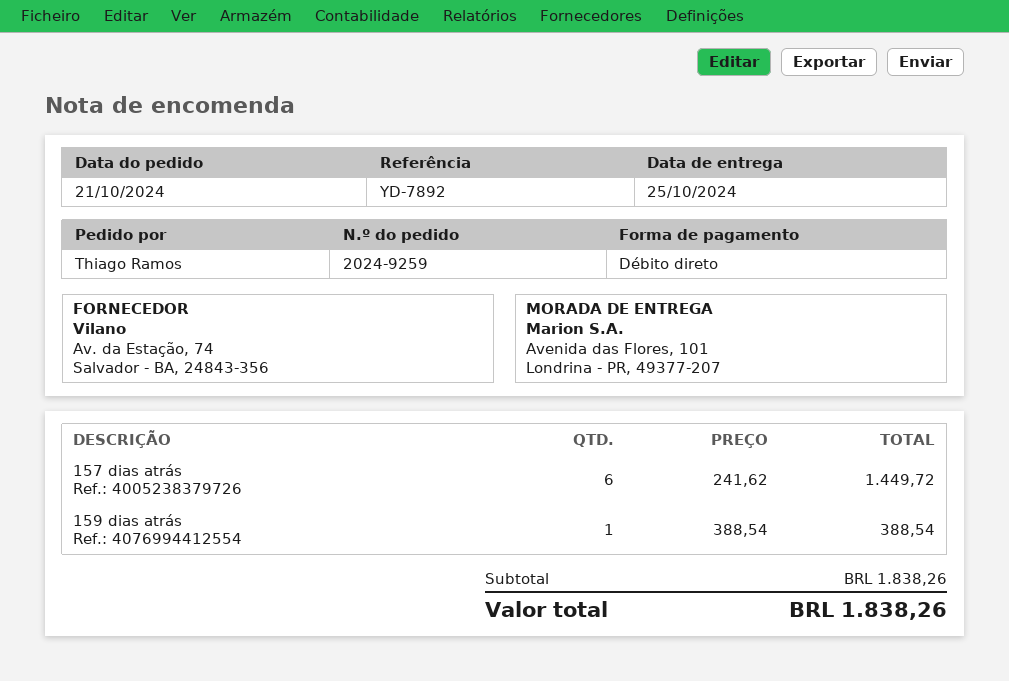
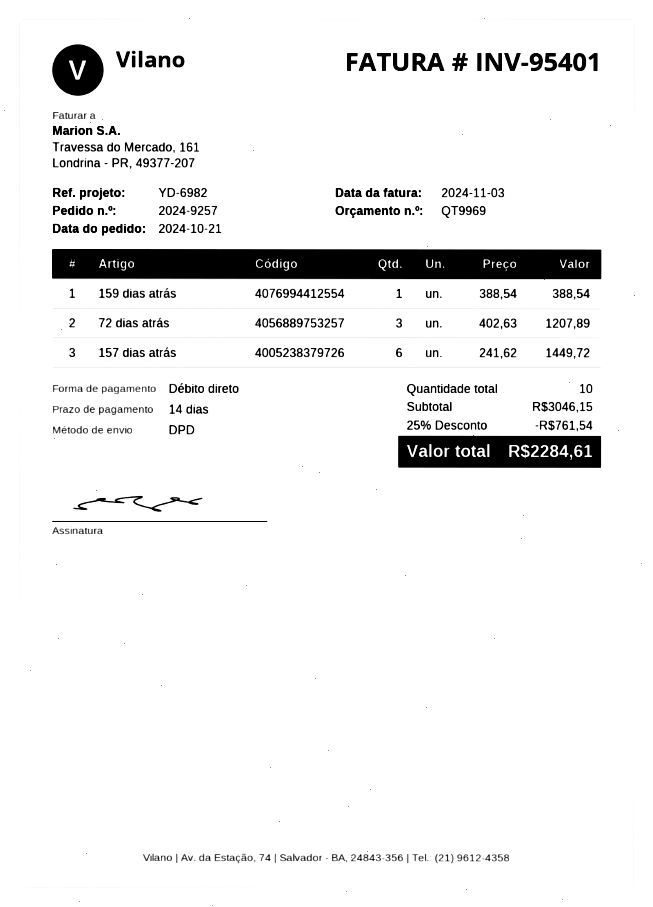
order number: 2024-9259 -> 2024-9257
reference: YD-7892 -> YD-6982
72 dias atrás: none -> 3 x 402.63 = 1207.89
subtotal: 1838.26 -> 3046.15
discount: none -> 25% = 761.54
total: 1838.26 -> 2284.61

